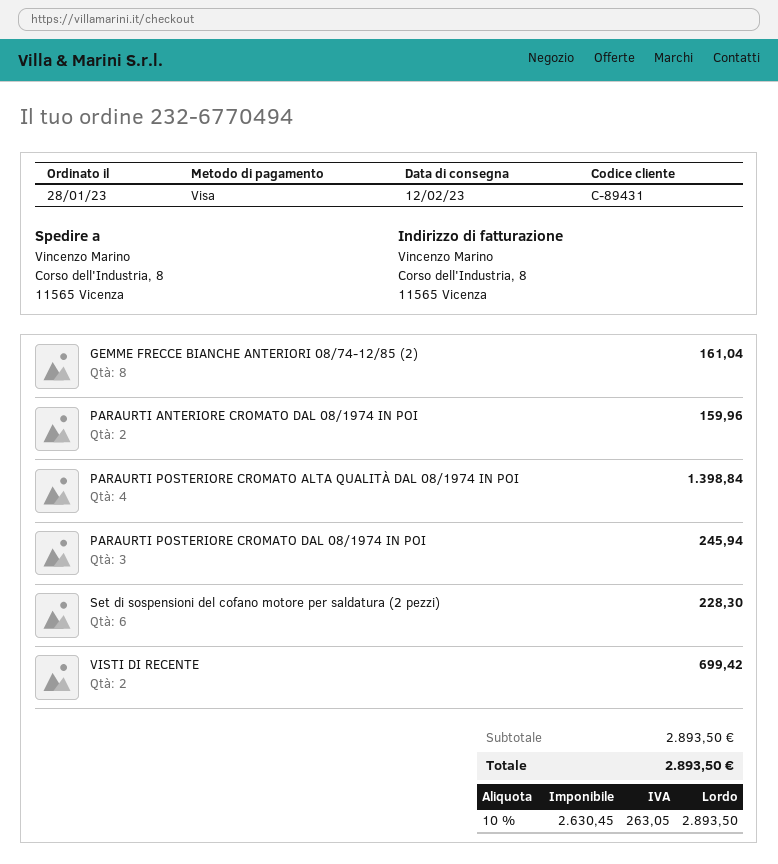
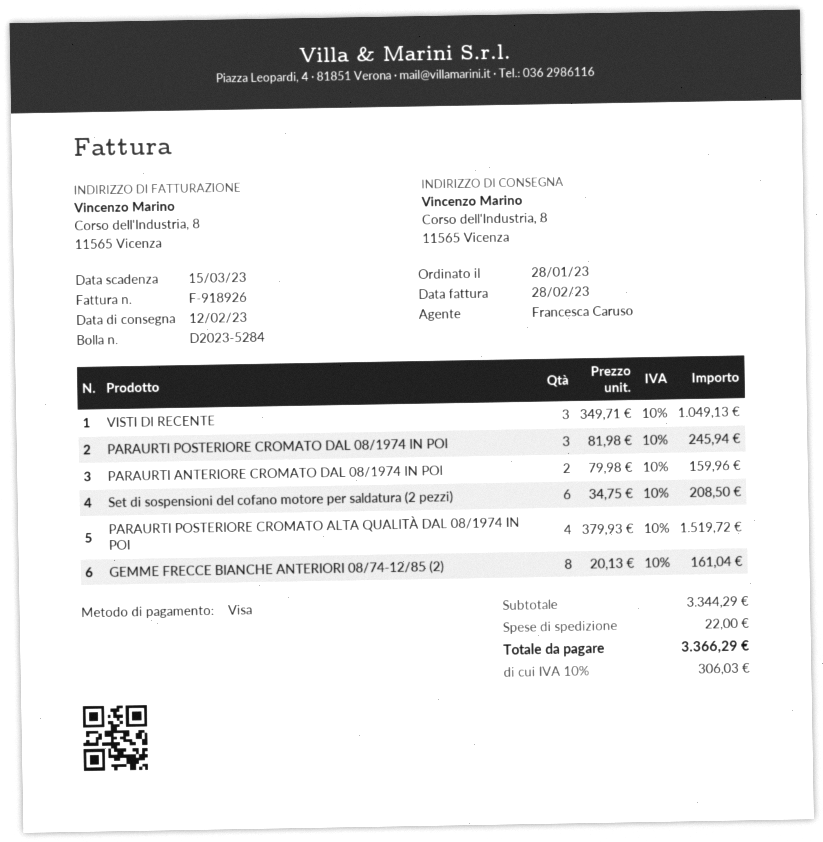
PARAURTI POSTERIORE CROMATO ALTA QUALITÀ DAL 08/1974 IN POI: 4 for 1398.84 -> 4 for 1519.72
Set di sospensioni del cofano motore per saldatura (2 pezzi): 6 for 228.30 -> 6 for 208.50
VISTI DI RECENTE: 2 for 699.42 -> 3 for 1049.13
subtotal: 2893.50 -> 3344.29
shipping: none -> 22.00
tax: 10% = 263.05 -> 10% = 306.03
total: 2893.50 -> 3366.29

